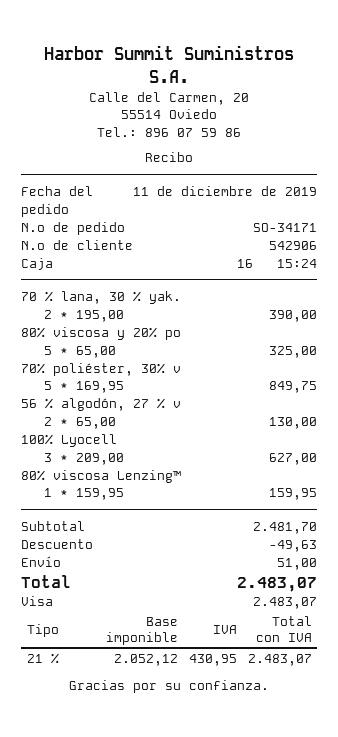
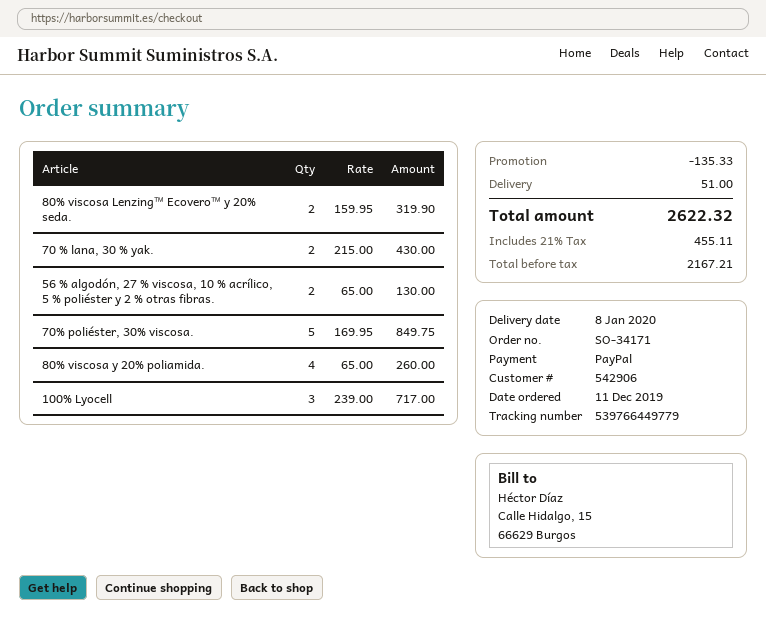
payment method: Visa -> PayPal
70 % lana, 30 % yak.: 2 x 195.00 = 390.00 -> 2 x 215.00 = 430.00
80% viscosa y 20% po: 5 x 65.00 = 325.00 -> 4 x 65.00 = 260.00
100% Lyocell: 3 x 209.00 = 627.00 -> 3 x 239.00 = 717.00
80% viscosa Lenzing™: 1 x 159.95 = 159.95 -> 2 x 159.95 = 319.90
discount: 49.63 -> 135.33
net: 2052.12 -> 2167.21
tax: 21% = 430.95 -> 21% = 455.11
total: 2483.07 -> 2622.32

